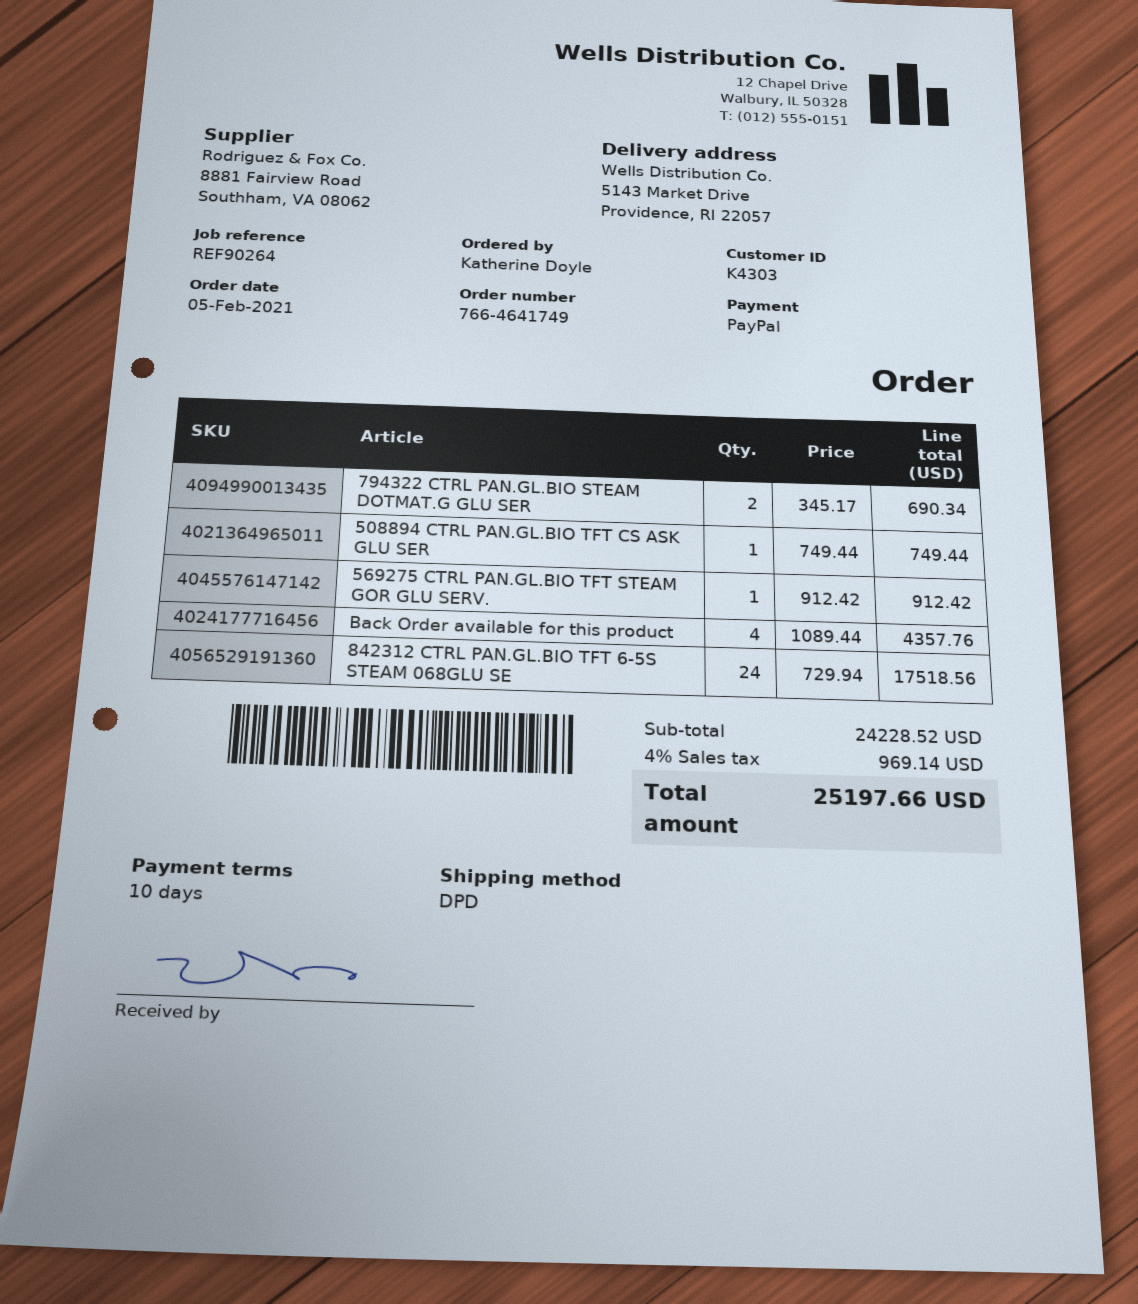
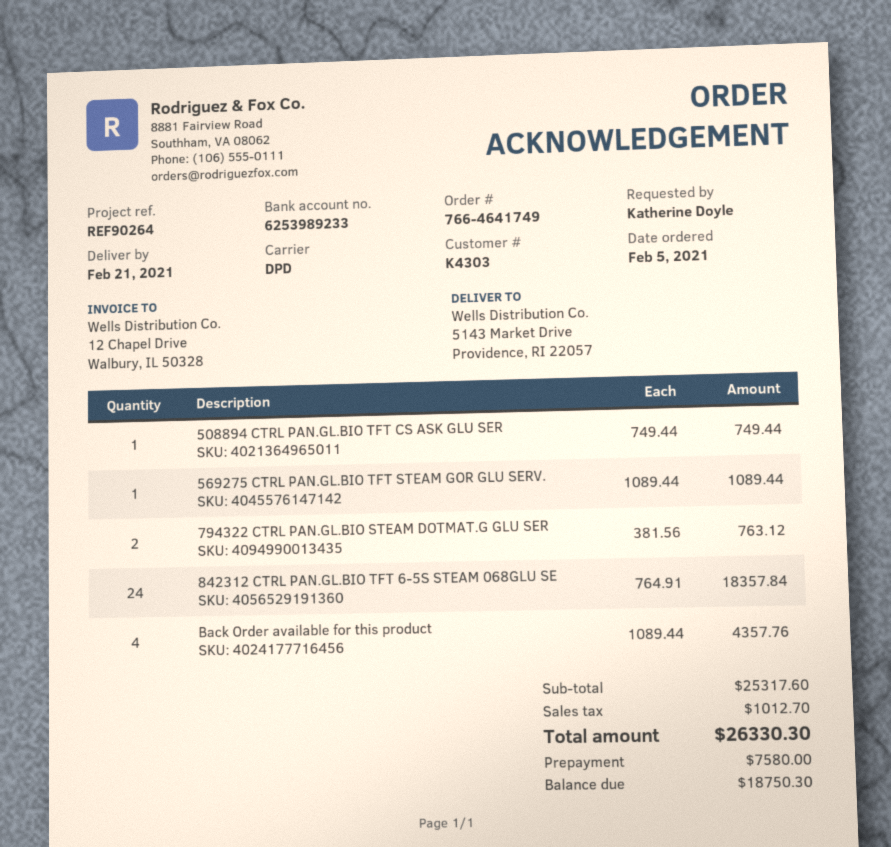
794322 CTRL PAN.GL.BIO STEAM DOTMAT.G GLU SER: 2 x 345.17 = 690.34 -> 2 x 381.56 = 763.12
569275 CTRL PAN.GL.BIO TFT STEAM GOR GLU SERV.: 1 x 912.42 = 912.42 -> 1 x 1089.44 = 1089.44
842312 CTRL PAN.GL.BIO TFT 6-5S STEAM 068GLU SE: 24 x 729.94 = 17518.56 -> 24 x 764.91 = 18357.84
subtotal: 24228.52 -> 25317.60
tax: 969.14 -> 1012.70
total: 25197.66 -> 26330.30

